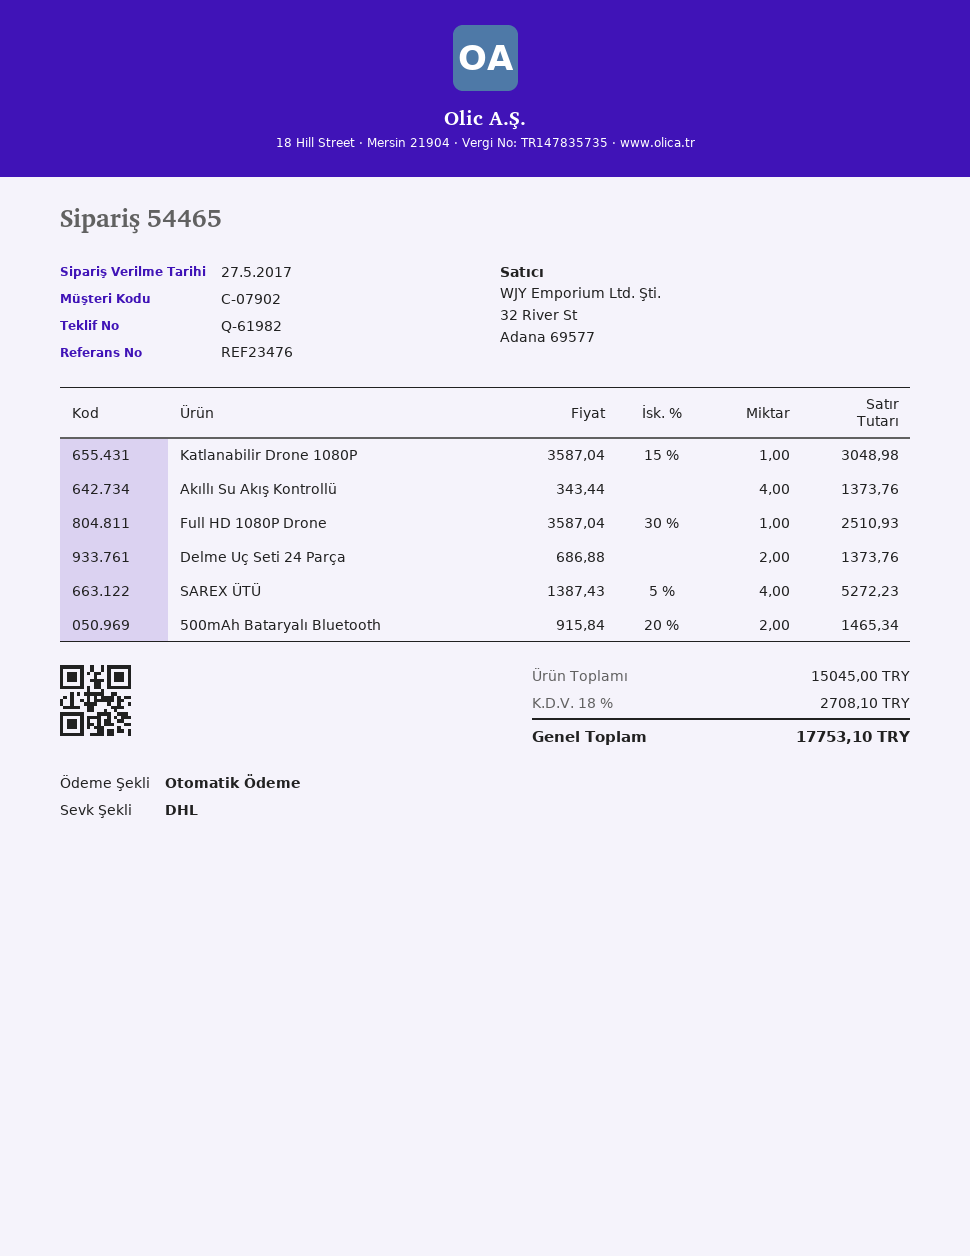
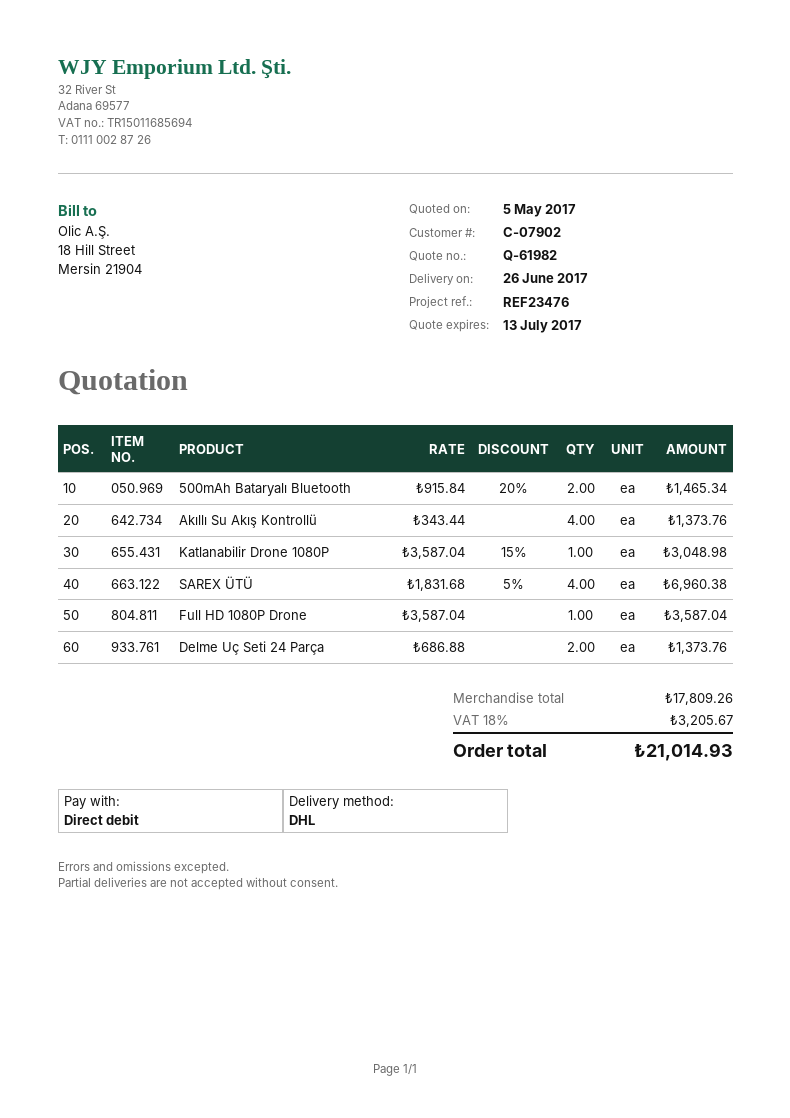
Full HD 1080P Drone: 1 x 3587.04 - 30% = 2510.93 -> 1 x 3587.04 = 3587.04
SAREX ÜTÜ: 4 x 1387.43 - 5% = 5272.23 -> 4 x 1831.68 - 5% = 6960.38
subtotal: 15045.00 -> 17809.26
tax: 18% = 2708.10 -> 18% = 3205.67
total: 17753.10 -> 21014.93

